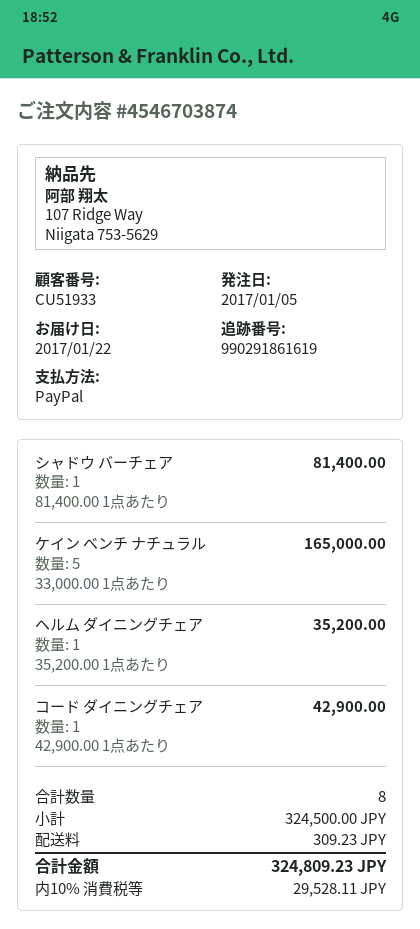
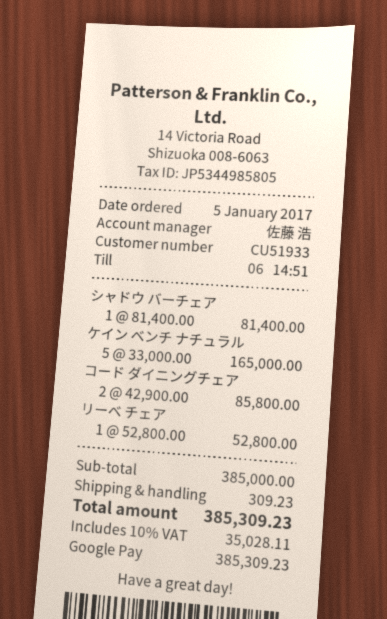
payment method: PayPal -> Google Pay
ヘルム ダイニングチェア: 1 x 35200.00 = 35200.00 -> none
コード ダイニングチェア: 1 x 42900.00 = 42900.00 -> 2 x 42900.00 = 85800.00
リーベ チェア: none -> 1 x 52800.00 = 52800.00
subtotal: 324500.00 -> 385000.00
tax: 10% = 29528.11 -> 10% = 35028.11
total: 324809.23 -> 385309.23

